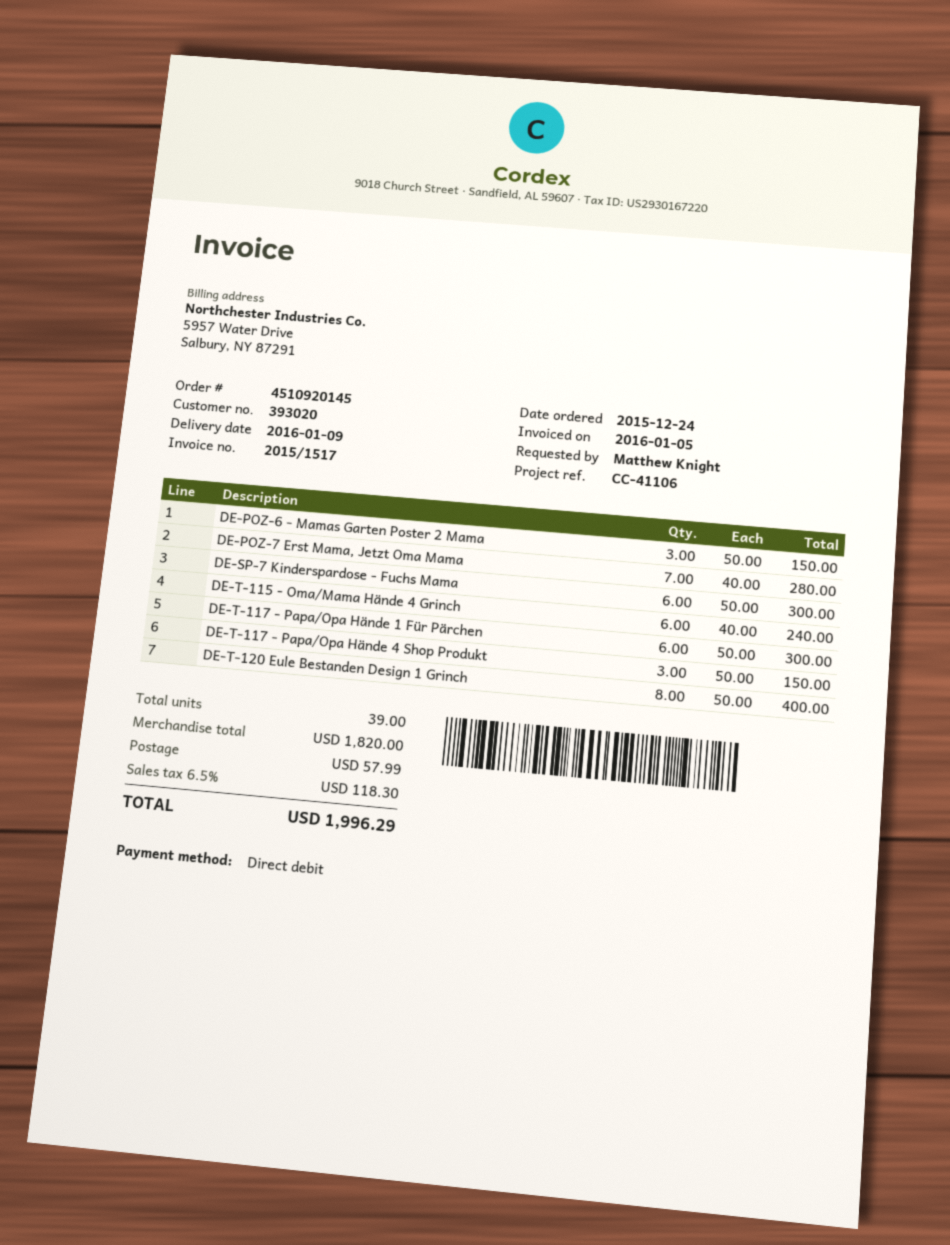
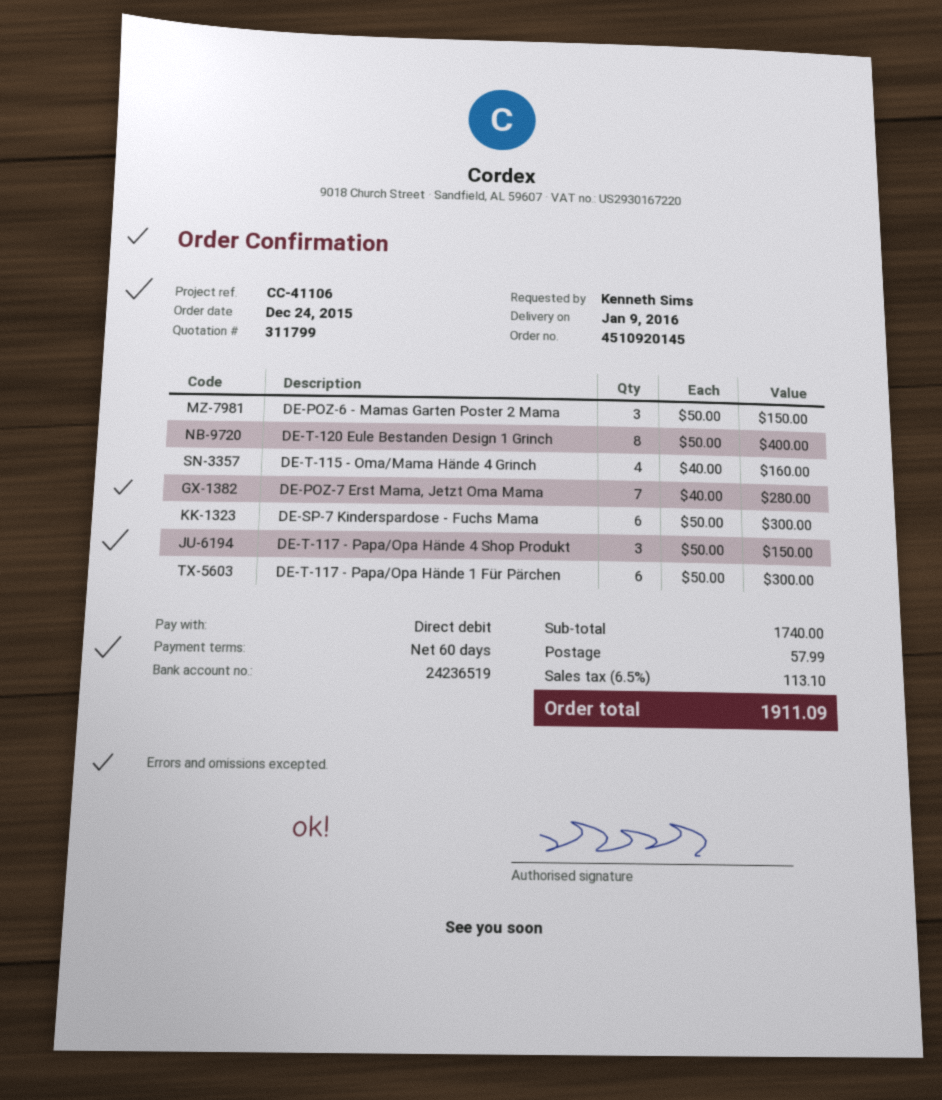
ordered by: Matthew Knight -> Kenneth Sims
DE-T-115 - Oma/Mama Hände 4 Grinch: 6 x 40.00 = 240.00 -> 4 x 40.00 = 160.00
subtotal: 1820.00 -> 1740.00
tax: 6.5% = 118.30 -> 6.5% = 113.10
total: 1996.29 -> 1911.09

